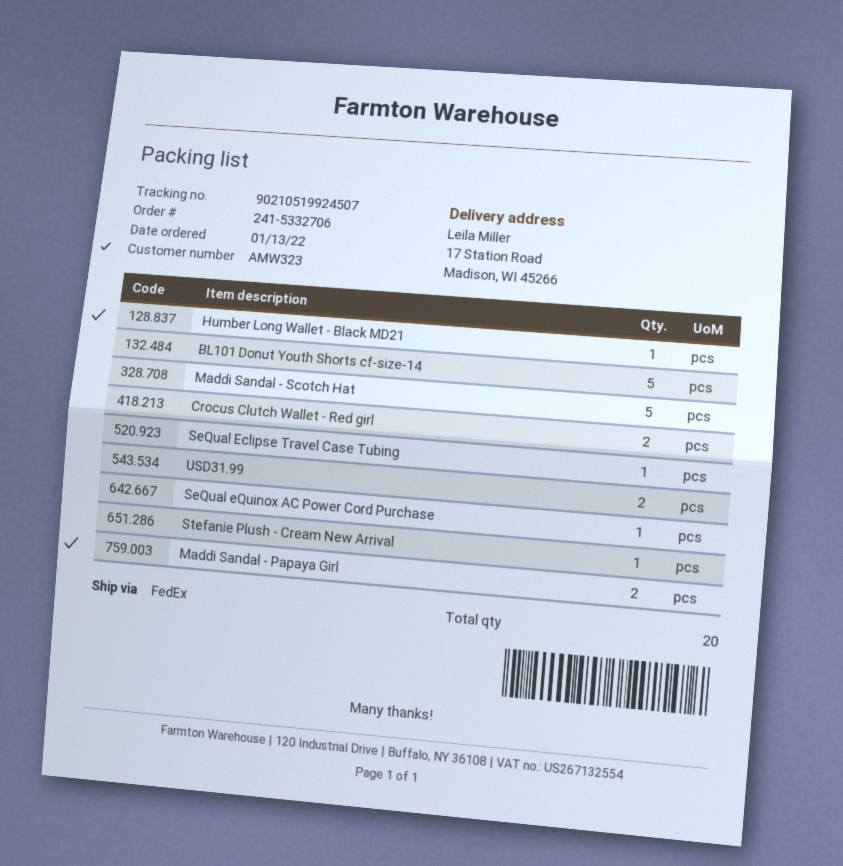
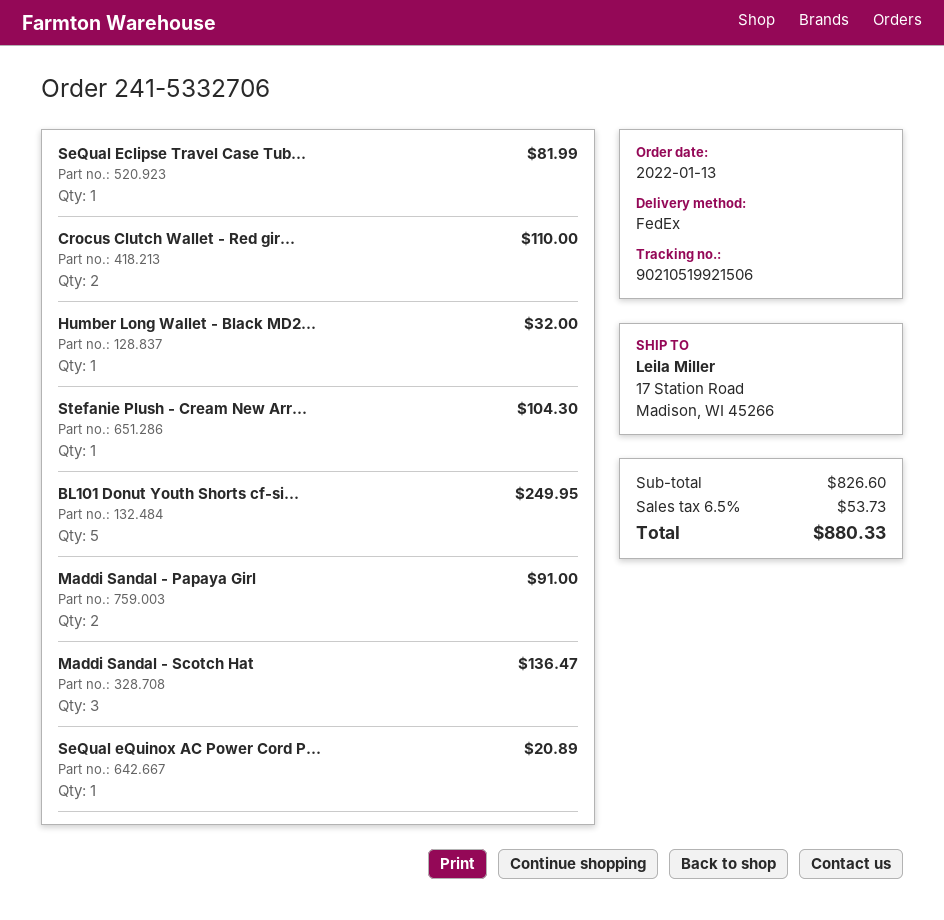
tracking number: 90210519924507 -> 90210519921506
Maddi Sandal - Scotch Hat: 5 -> 3
USD31.99: 2 -> none

